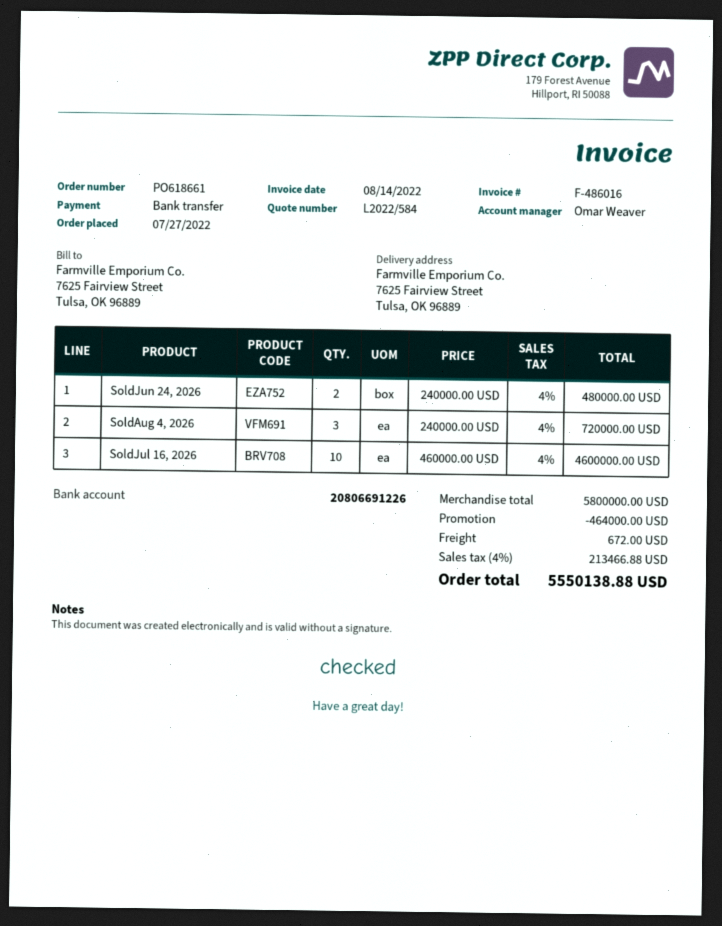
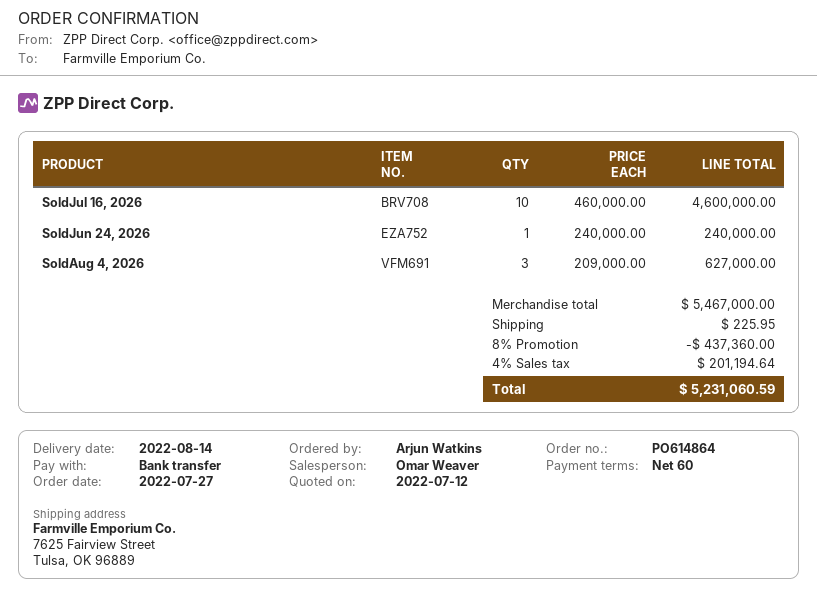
order number: PO618661 -> PO614864
SoldJun 24, 2026: 2 x 240000.00 = 480000.00 -> 1 x 240000.00 = 240000.00
SoldAug 4, 2026: 3 x 240000.00 = 720000.00 -> 3 x 209000.00 = 627000.00
subtotal: 5800000.00 -> 5467000.00
discount: 464000.00 -> 437360.00
shipping: 672.00 -> 225.95
tax: 4% = 213466.88 -> 4% = 201194.64
total: 5550138.88 -> 5231060.59

